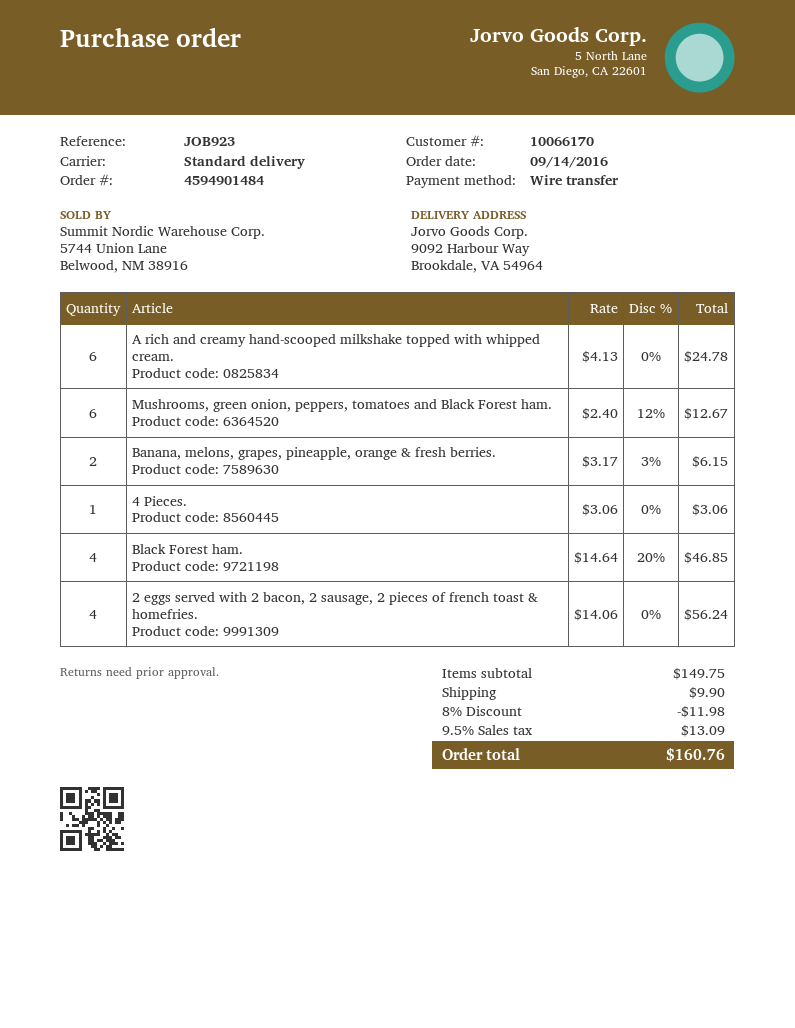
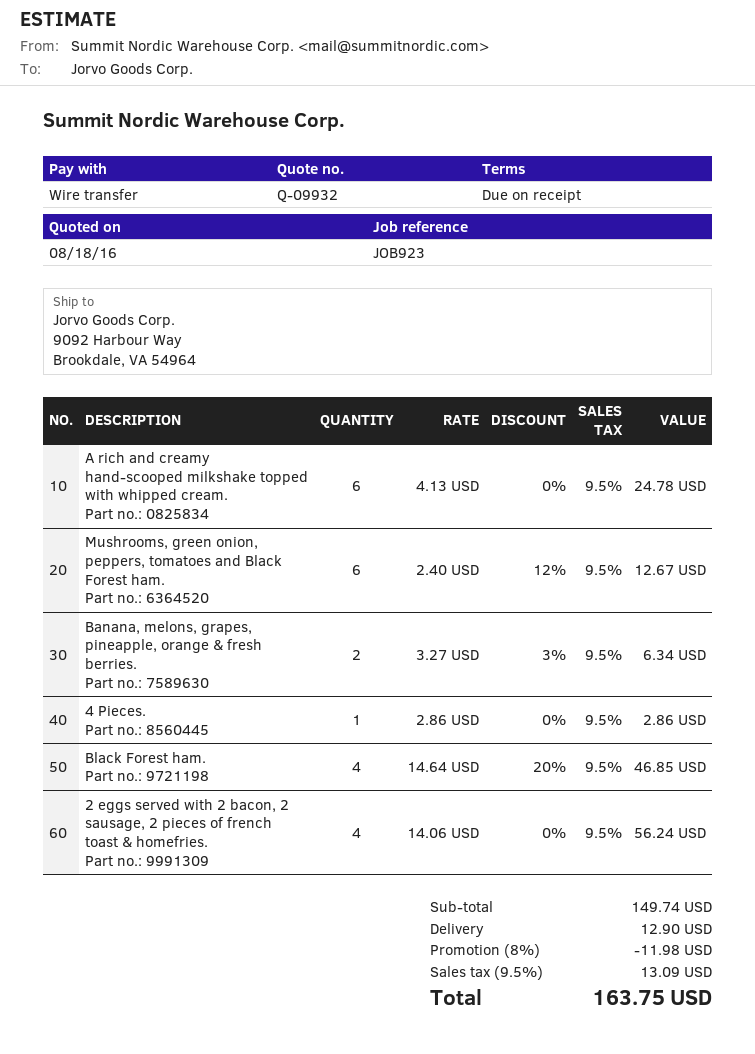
Banana, melons, grapes, pineapple, orange & fresh berries.: 2 x 3.17 - 3% = 6.15 -> 2 x 3.27 - 3% = 6.34
4 Pieces.: 1 x 3.06 = 3.06 -> 1 x 2.86 = 2.86
subtotal: 149.75 -> 149.74
shipping: 9.90 -> 12.90
total: 160.76 -> 163.75

